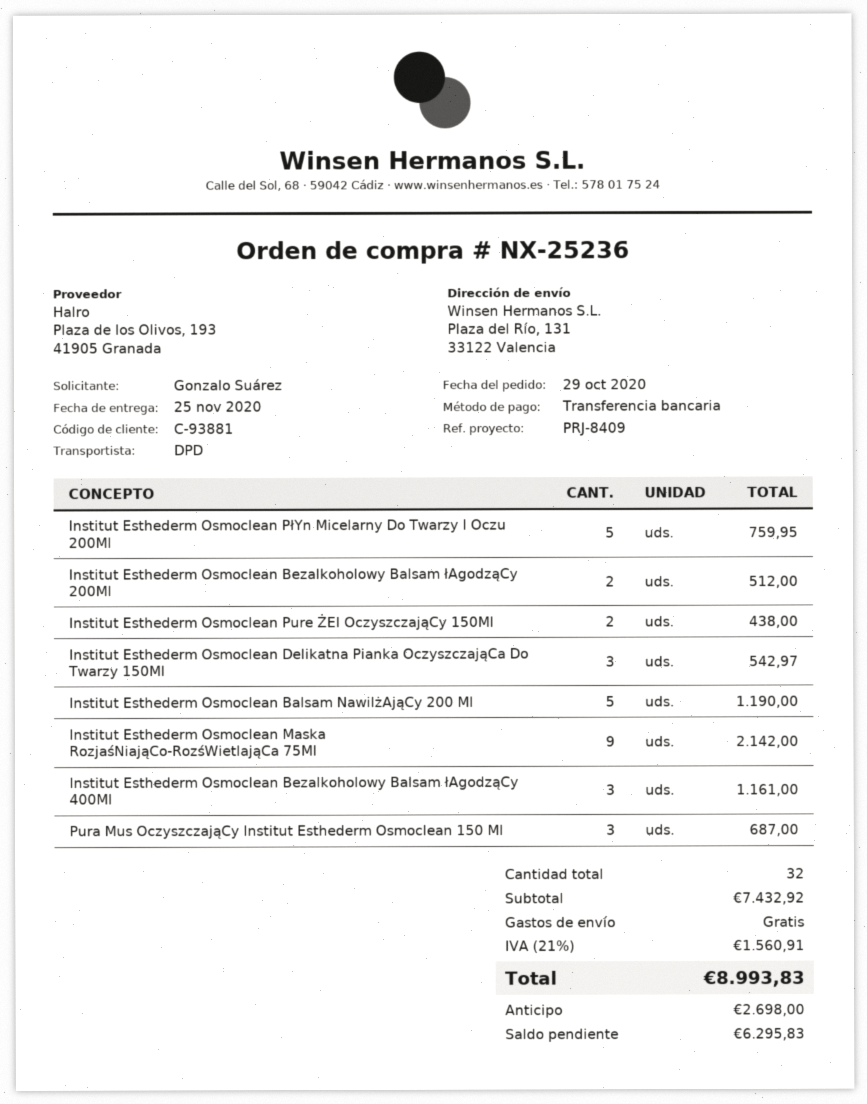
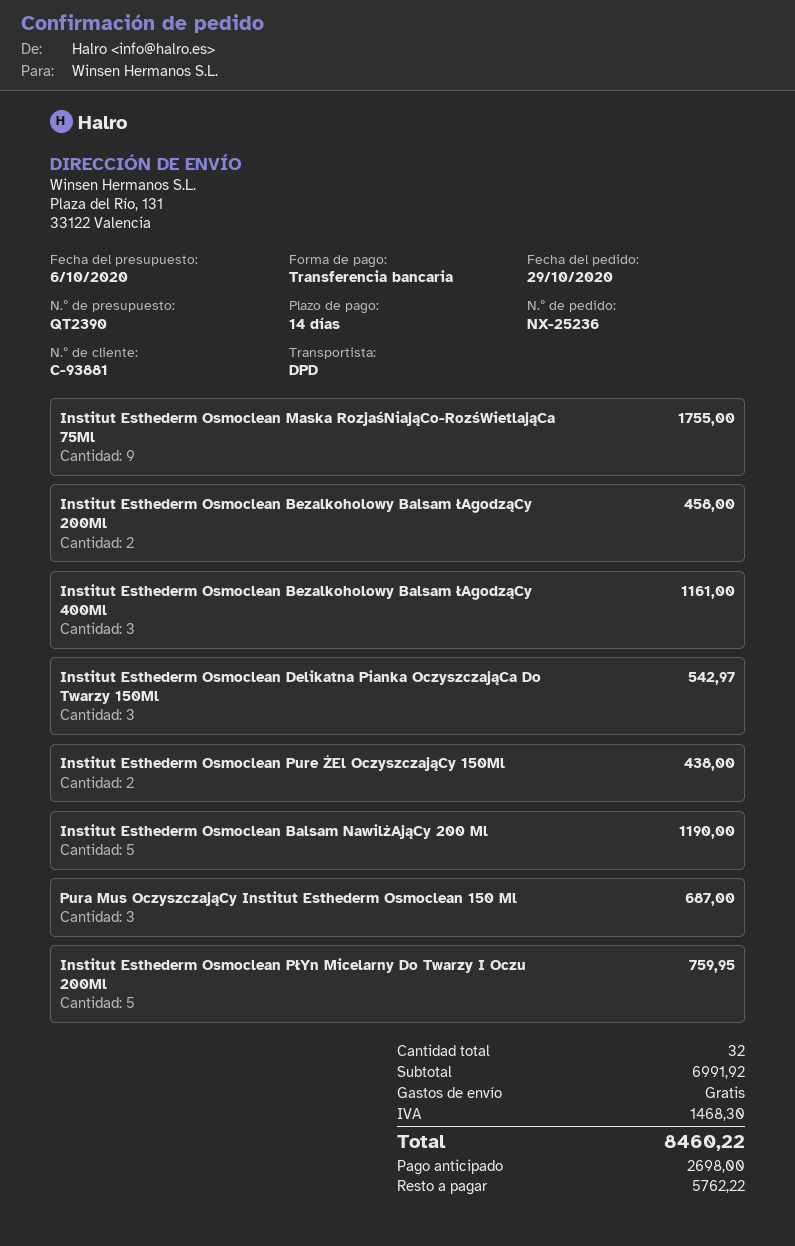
Institut Esthederm Osmoclean Bezalkoholowy Balsam łAgodząCy 200Ml: 2 for 512.00 -> 2 for 458.00
Institut Esthederm Osmoclean Maska RozjaśNiająCo-RozśWietlająCa 75Ml: 9 for 2142.00 -> 9 for 1755.00
subtotal: 7432.92 -> 6991.92
tax: 1560.91 -> 1468.30
total: 8993.83 -> 8460.22
balance: 6295.83 -> 5762.22

